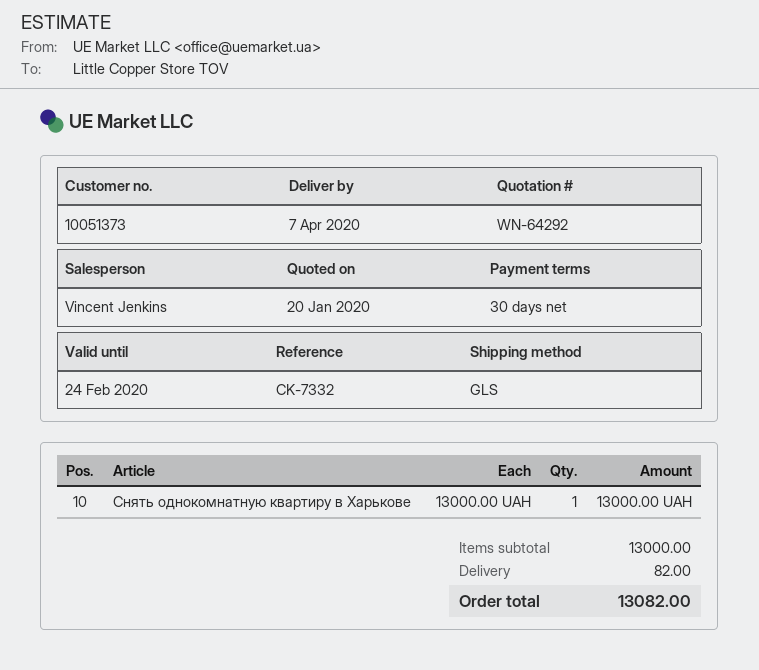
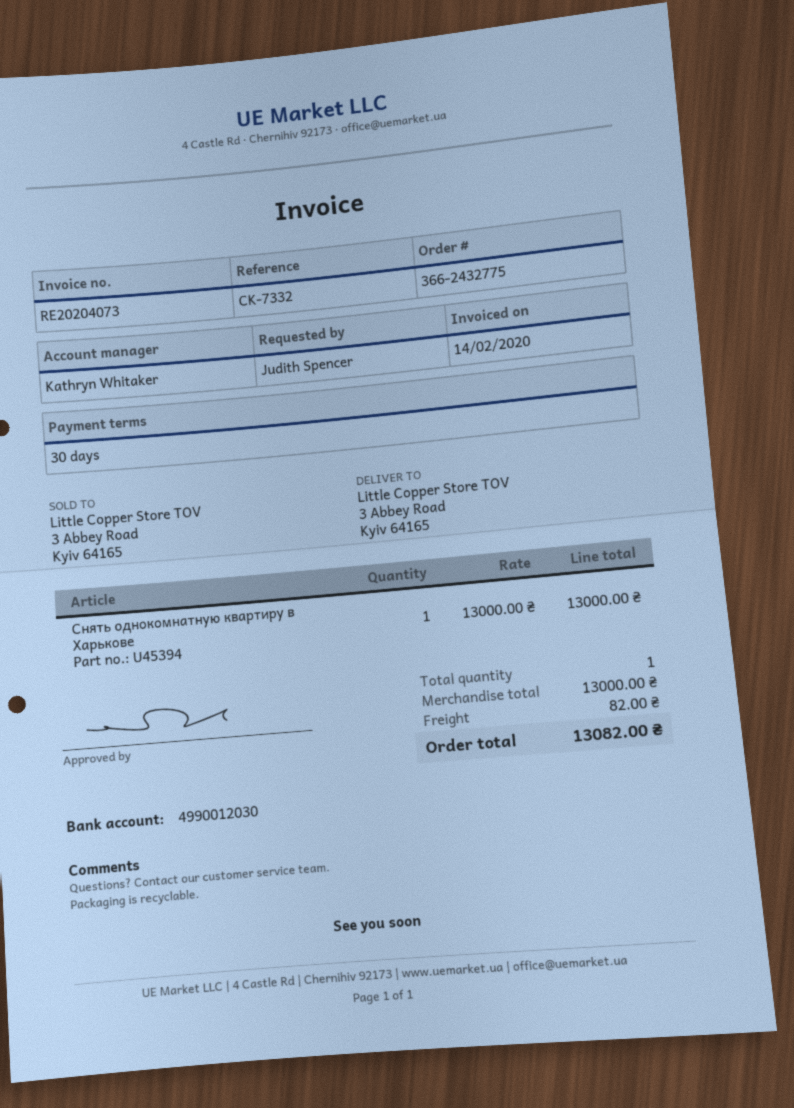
sales rep: Vincent Jenkins -> Kathryn Whitaker

